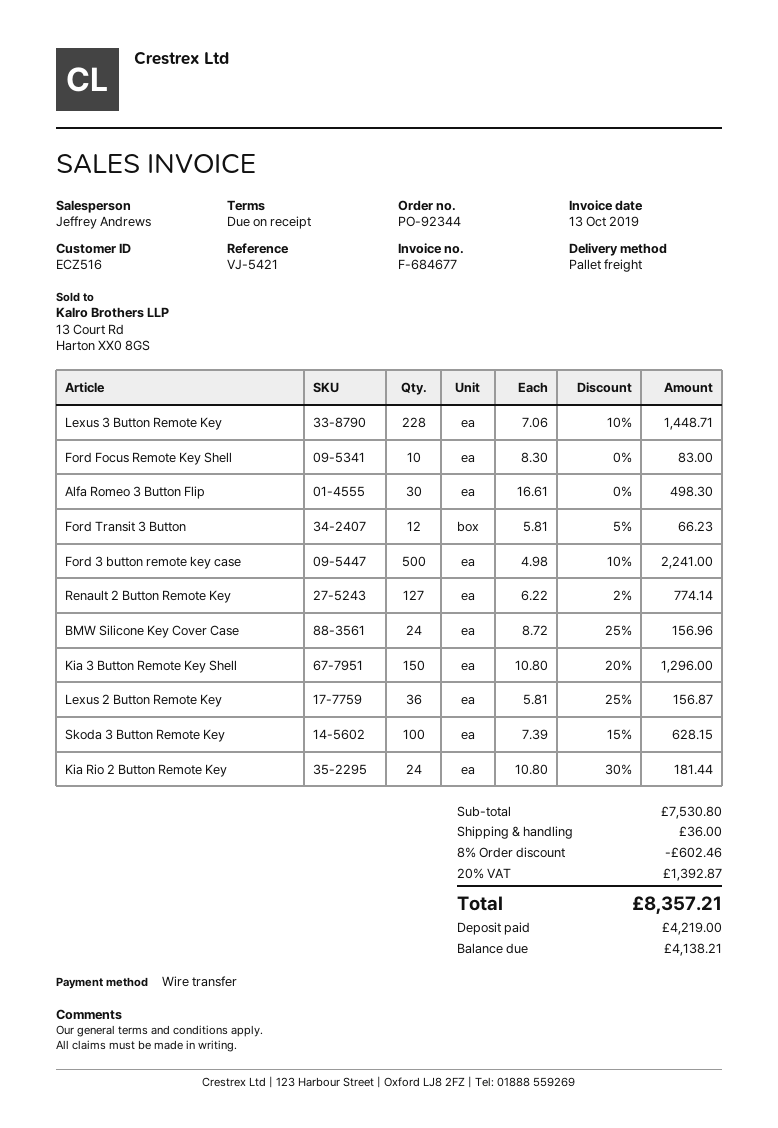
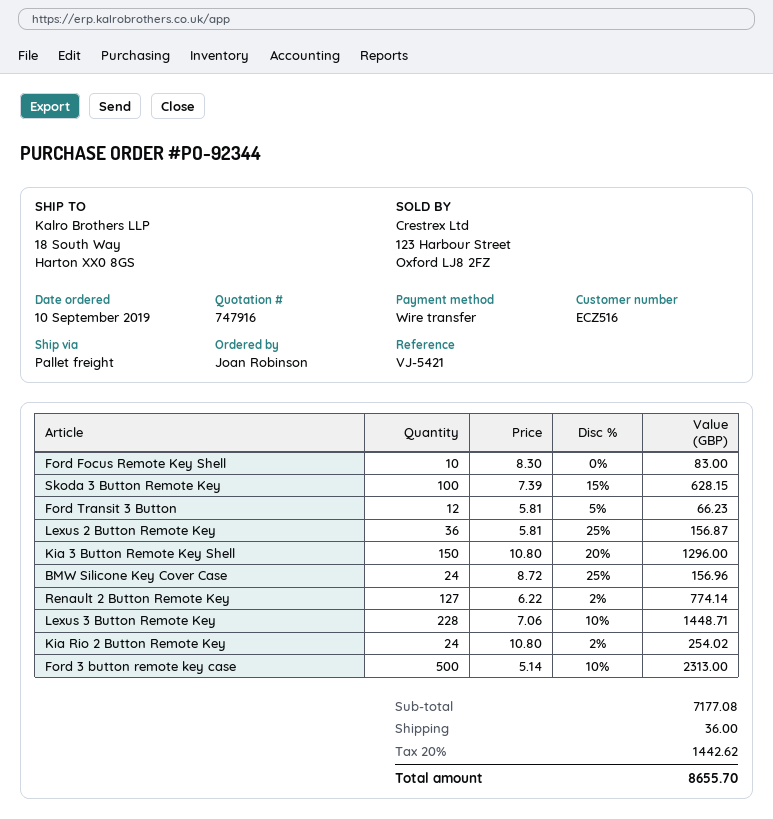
Alfa Romeo 3 Button Flip: 30 x 16.61 = 498.30 -> none
Ford 3 button remote key case: 500 x 4.98 - 10% = 2241.00 -> 500 x 5.14 - 10% = 2313.00
Kia Rio 2 Button Remote Key: 24 x 10.80 - 30% = 181.44 -> 24 x 10.80 - 2% = 254.02
subtotal: 7530.80 -> 7177.08
discount: 8% = 602.46 -> none
tax: 20% = 1392.87 -> 20% = 1442.62
total: 8357.21 -> 8655.70

